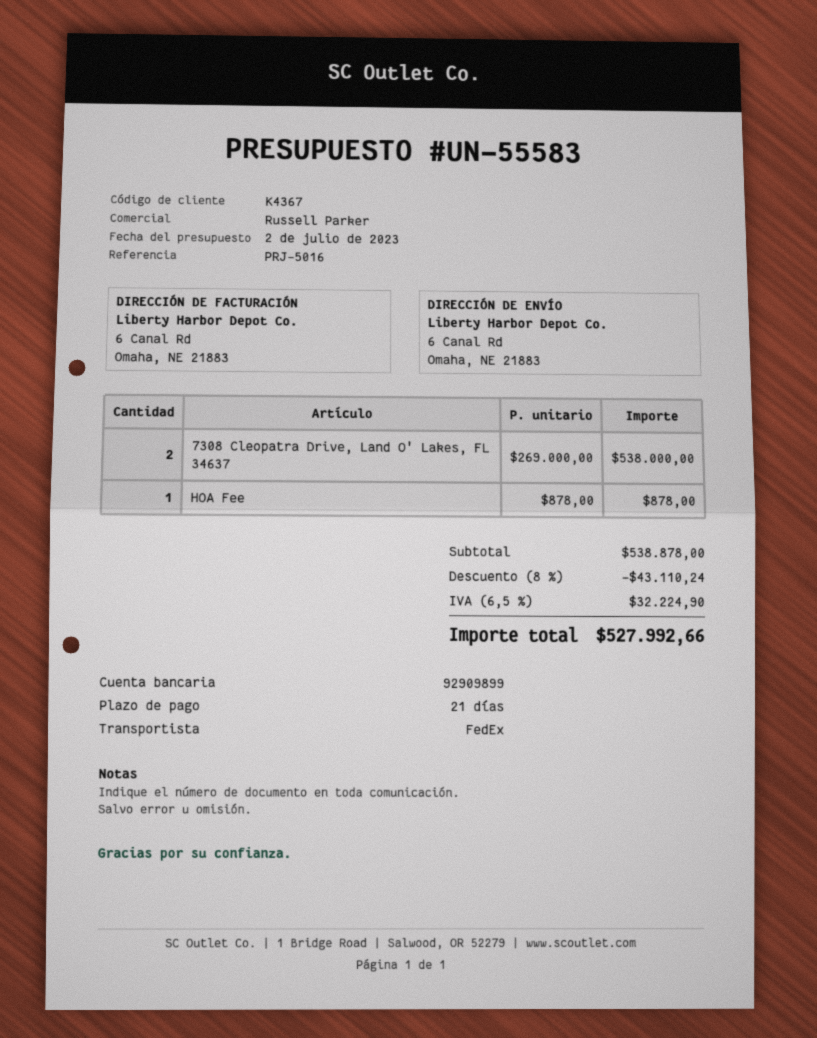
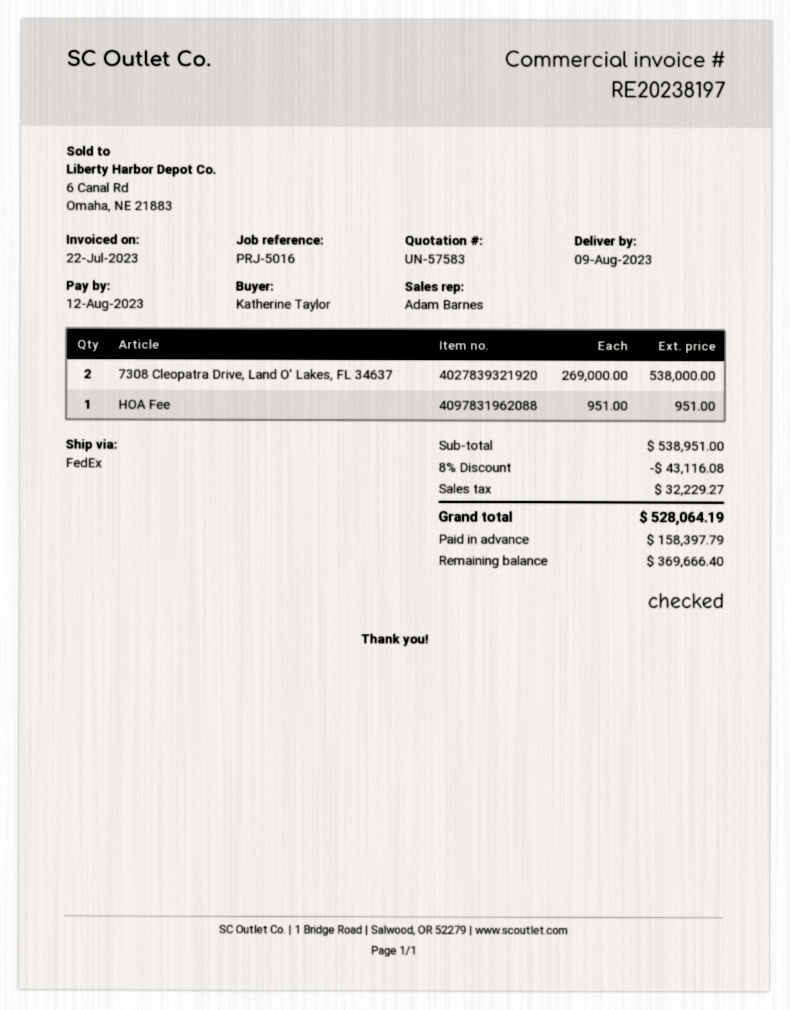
quote number: UN-55583 -> UN-57583
sales rep: Russell Parker -> Adam Barnes
HOA Fee: 1 x 878.00 = 878.00 -> 1 x 951.00 = 951.00
subtotal: 538878.00 -> 538951.00
discount: 8% = 43110.24 -> 8% = 43116.08
tax: 32224.90 -> 32229.27
total: 527992.66 -> 528064.19

